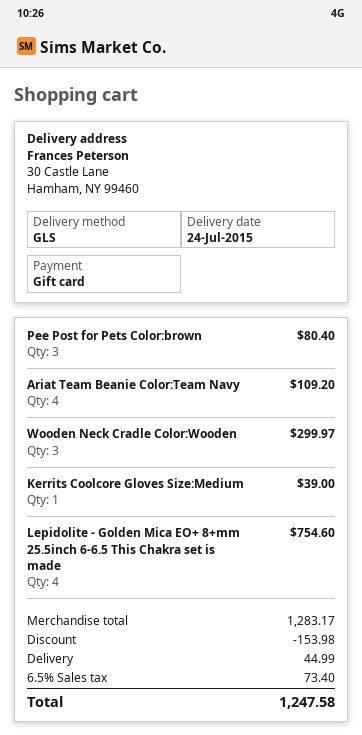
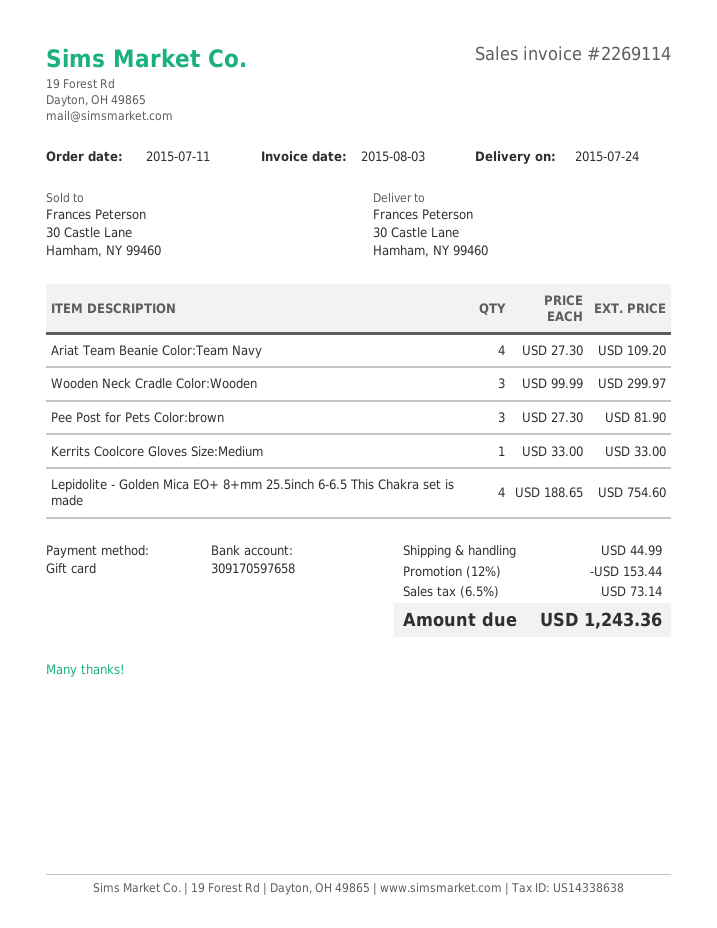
Pee Post for Pets Color:brown: 3 for 80.40 -> 3 for 81.90
Kerrits Coolcore Gloves Size:Medium: 1 for 39.00 -> 1 for 33.00
discount: 153.98 -> 153.44
tax: 6.5% = 73.40 -> 6.5% = 73.14
total: 1247.58 -> 1243.36

